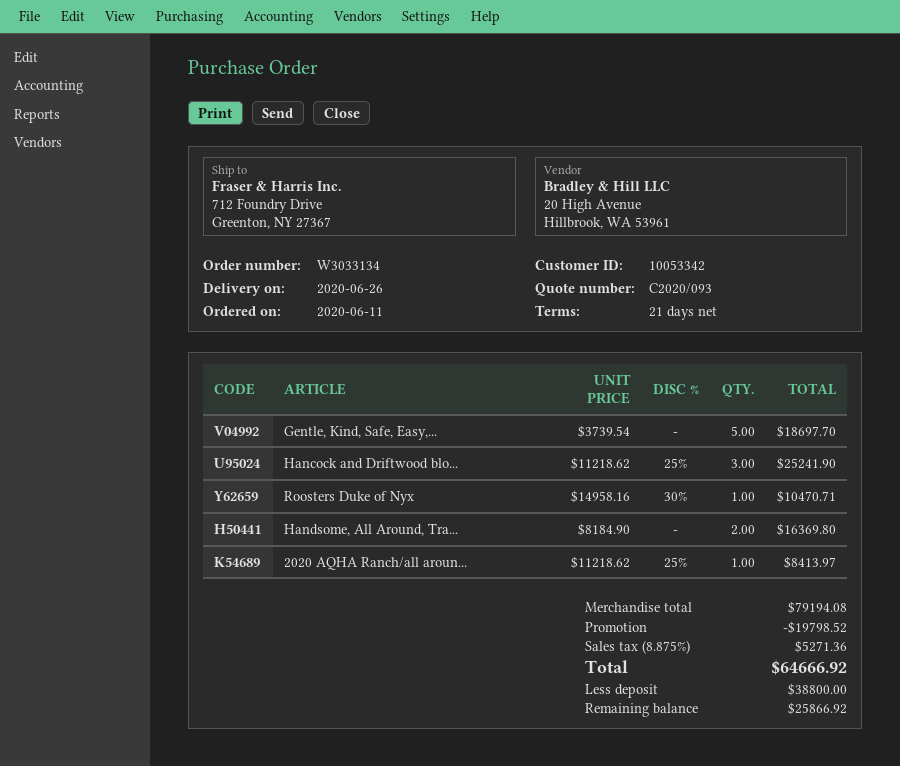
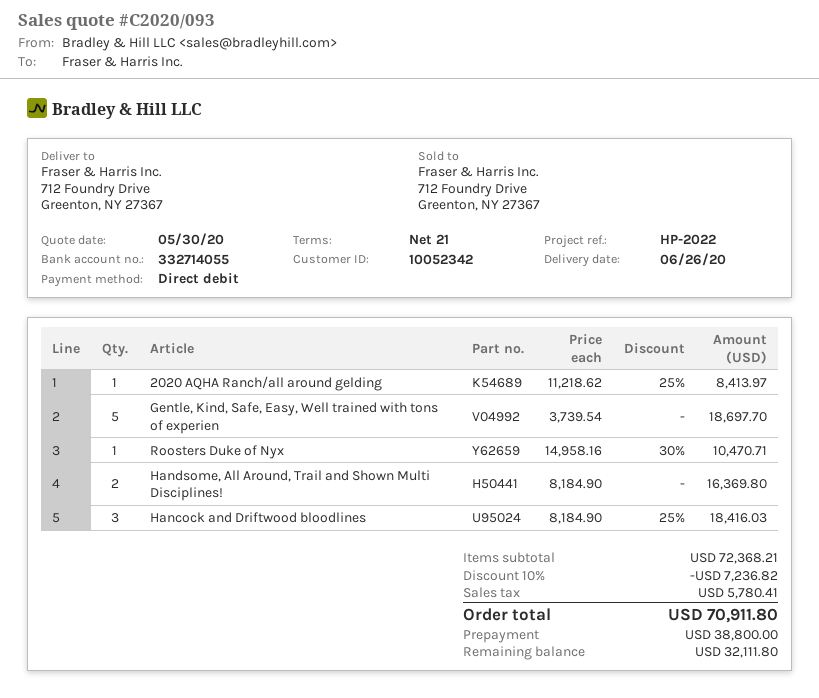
customer number: 10053342 -> 10052342
Hancock and Driftwood blo...: 3 x 11218.62 - 25% = 25241.90 -> 3 x 8184.90 - 25% = 18416.03
subtotal: 79194.08 -> 72368.21
discount: 19798.52 -> 7236.82
tax: 5271.36 -> 5780.41
total: 64666.92 -> 70911.80
balance: 25866.92 -> 32111.80

